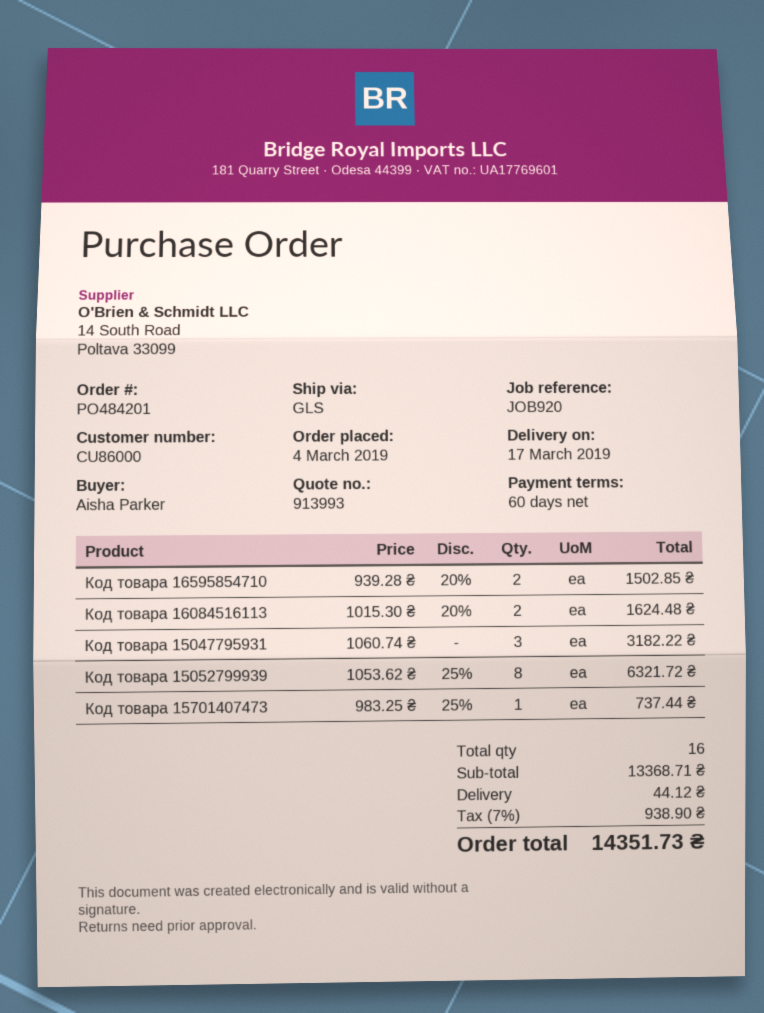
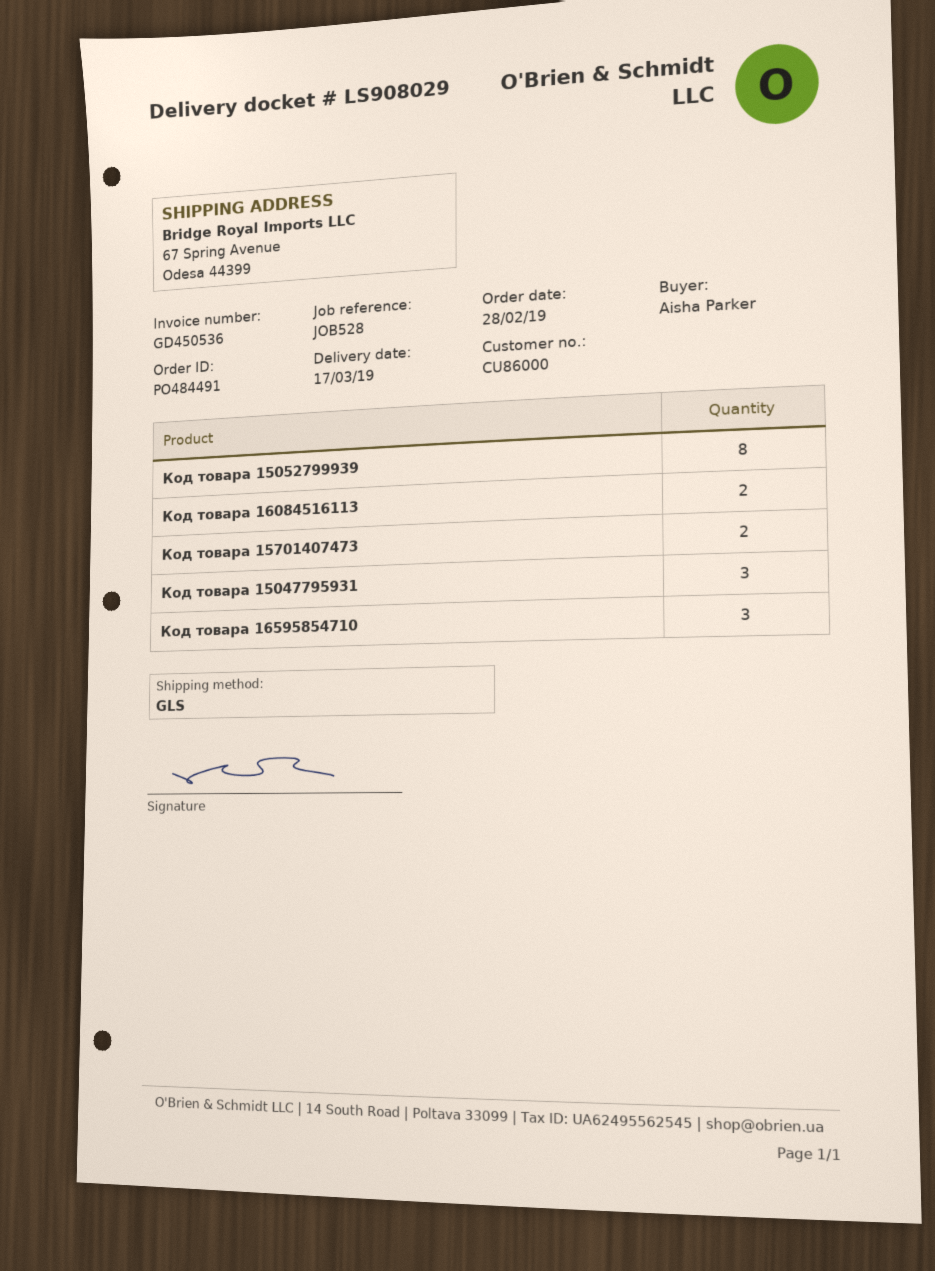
order number: PO484201 -> PO484491
order date: 2019-03-04 -> 2019-02-28
reference: JOB920 -> JOB528
Код товара 16595854710: 2 -> 3
Код товара 15701407473: 1 -> 2

